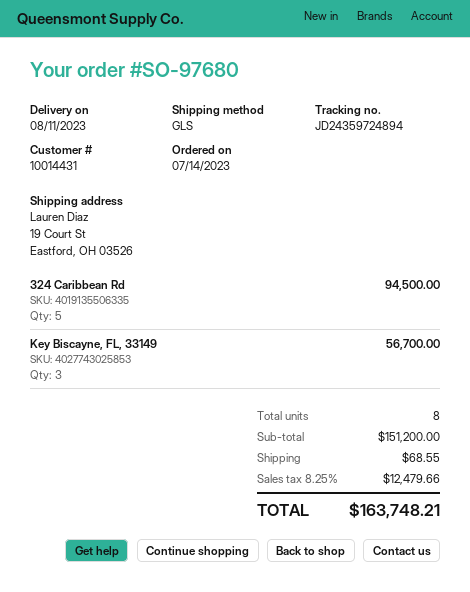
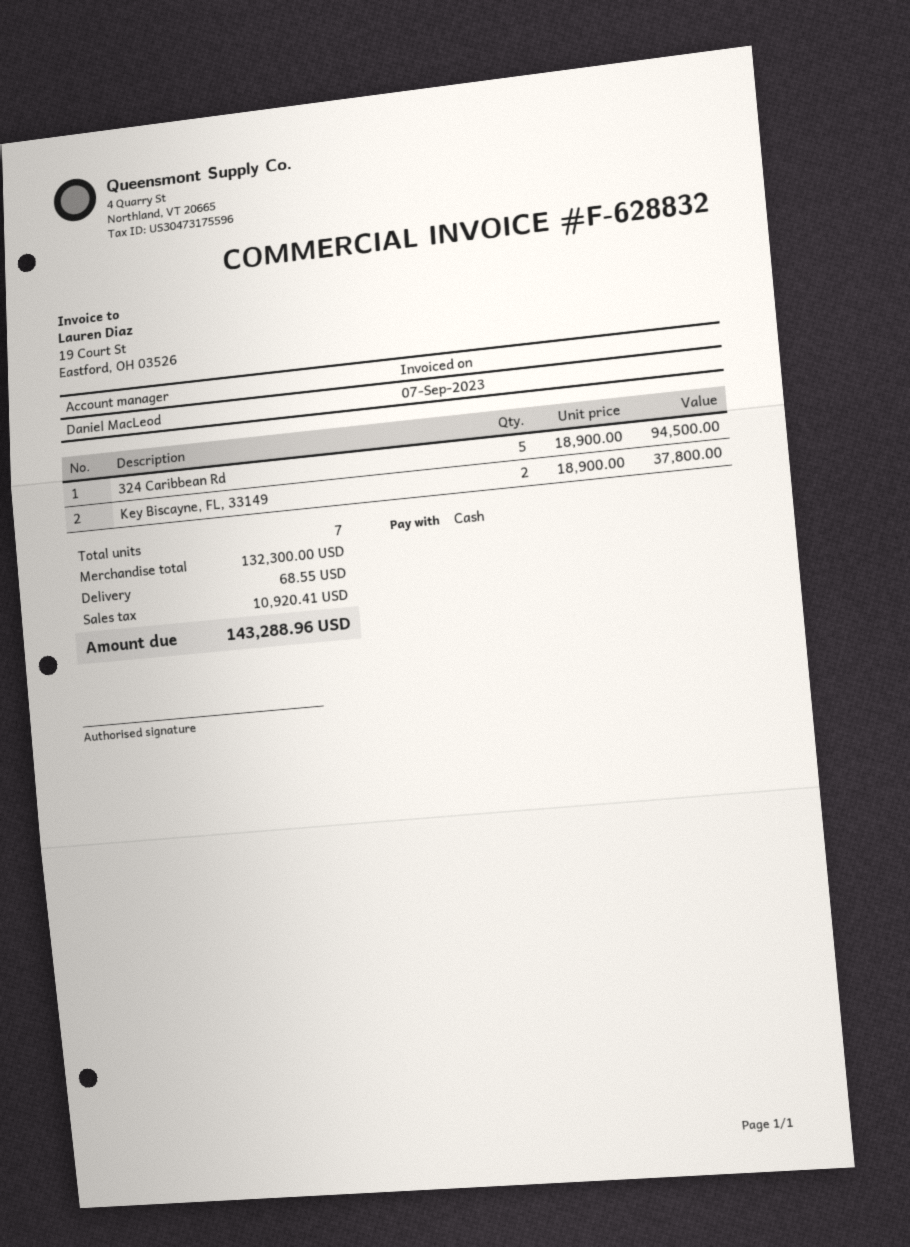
Key Biscayne, FL, 33149: 3 for 56700.00 -> 2 for 37800.00
total quantity: 8 -> 7
subtotal: 151200.00 -> 132300.00
tax: 12479.66 -> 10920.41
total: 163748.21 -> 143288.96

